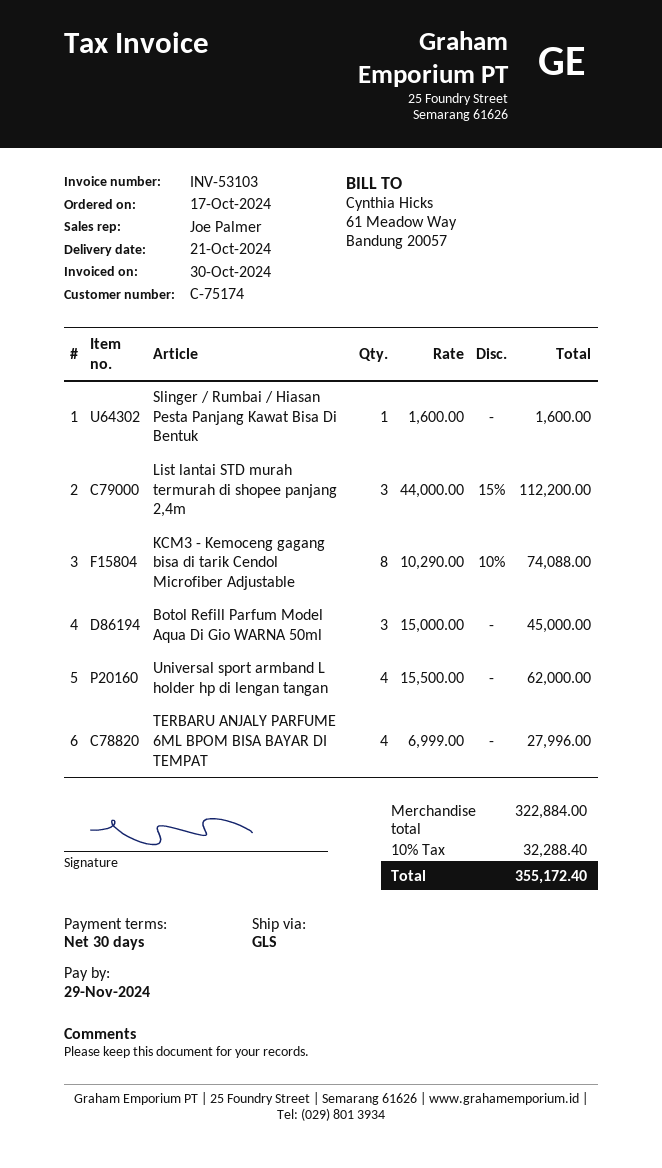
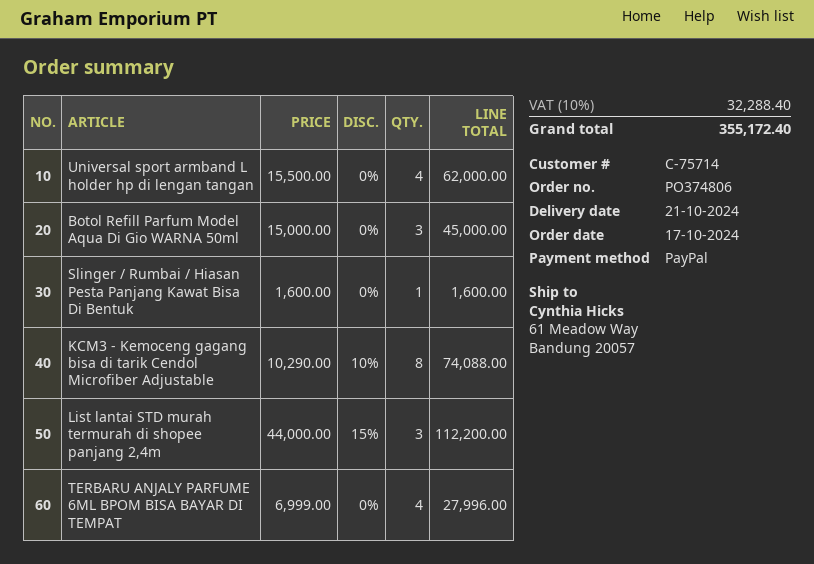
customer number: C-75174 -> C-75714

